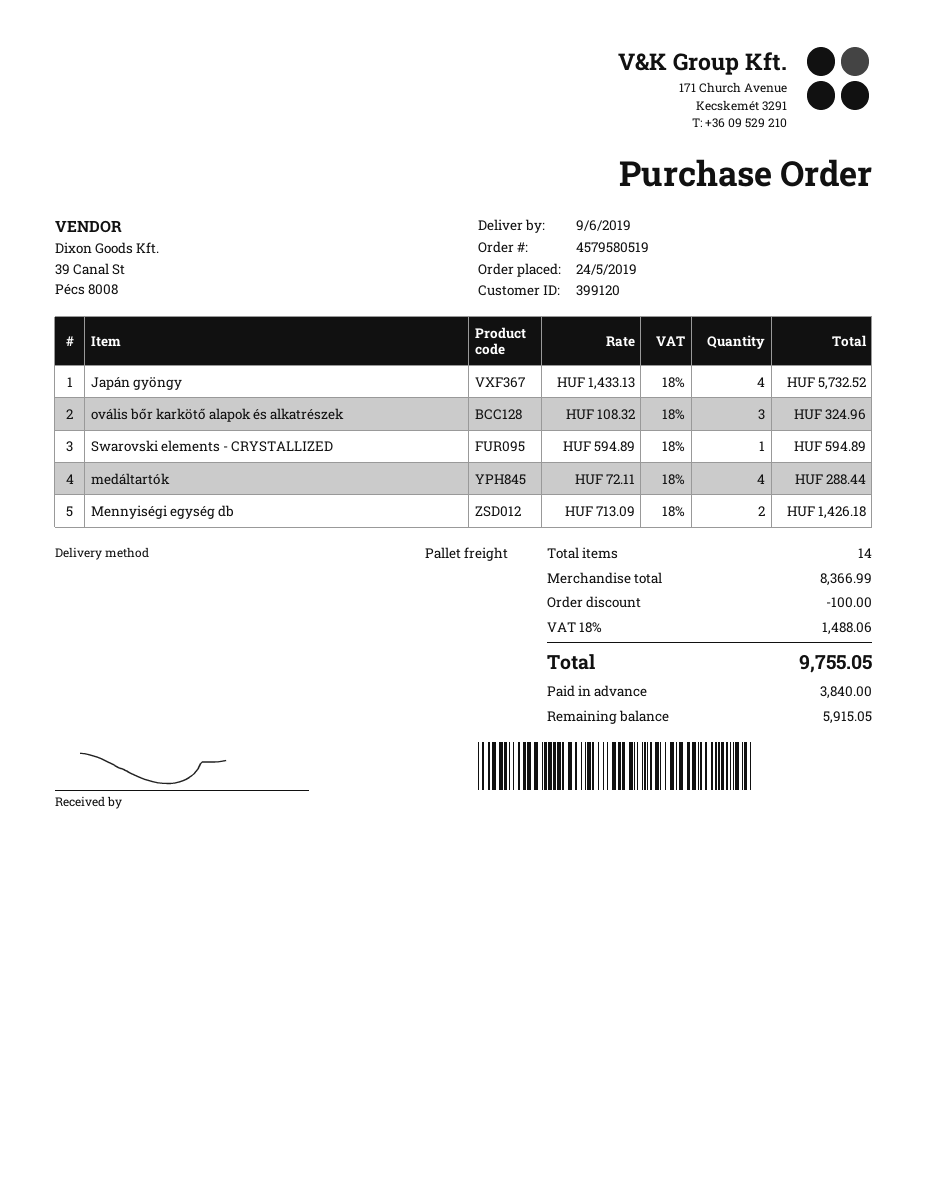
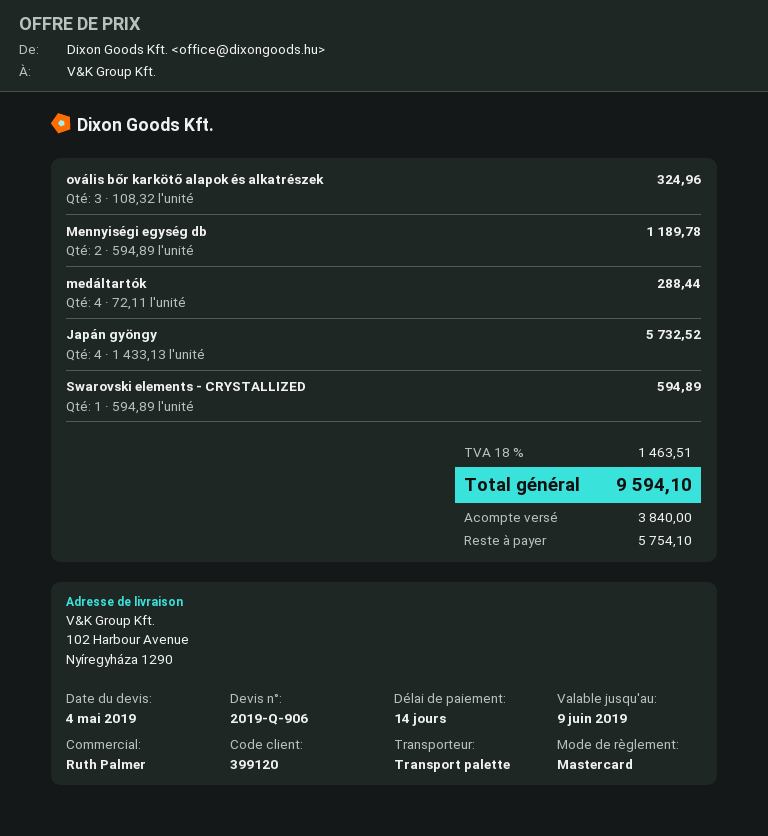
Mennyiségi egység db: 2 x 713.09 = 1426.18 -> 2 x 594.89 = 1189.78
discount: 100.00 -> none
tax: 18% = 1488.06 -> 18% = 1463.51
total: 9755.05 -> 9594.10
balance: 5915.05 -> 5754.10

